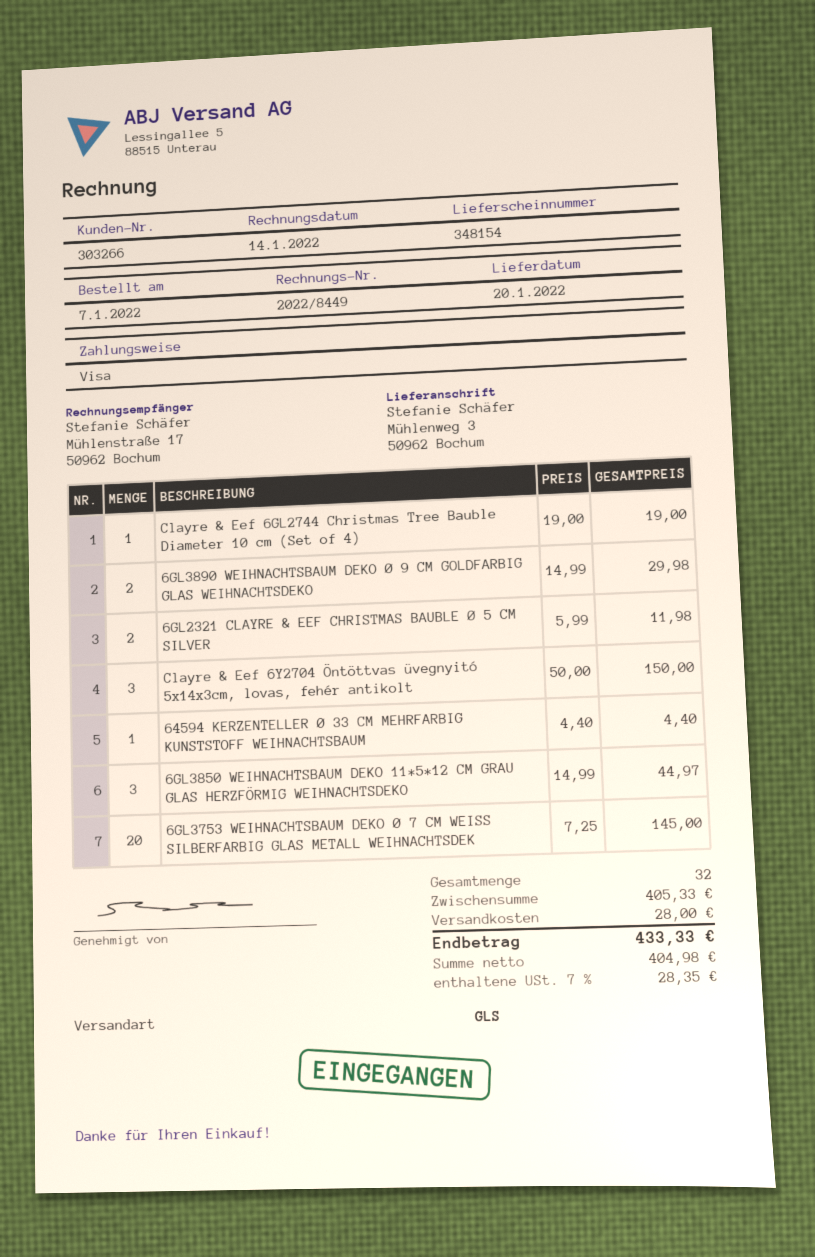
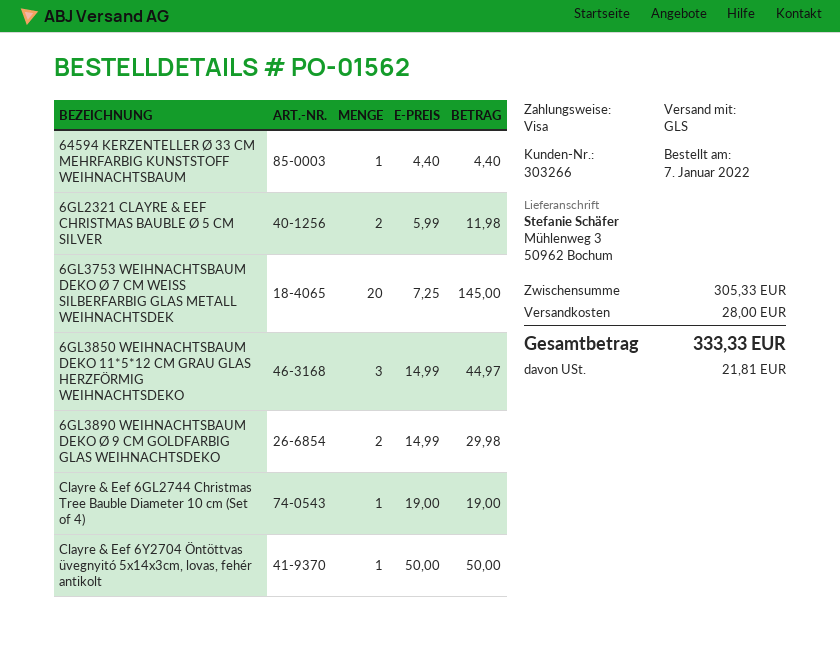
Clayre & Eef 6Y2704 Öntöttvas üvegnyitó 5x14x3cm, lovas, fehér antikolt: 3 x 50.00 = 150.00 -> 1 x 50.00 = 50.00
subtotal: 405.33 -> 305.33
tax: 28.35 -> 21.81
total: 433.33 -> 333.33

